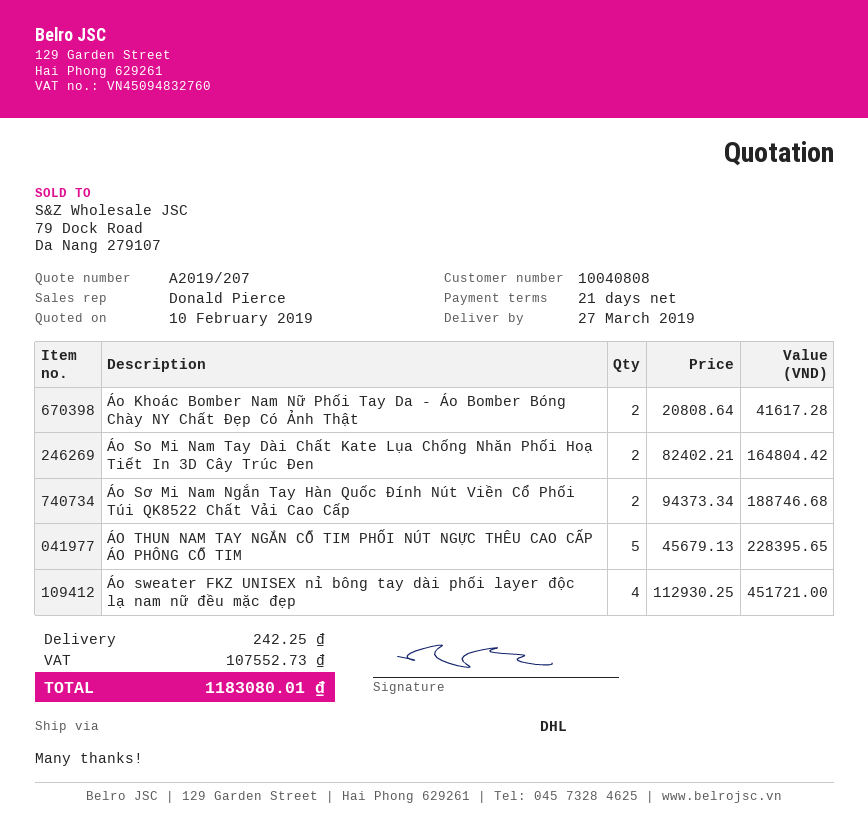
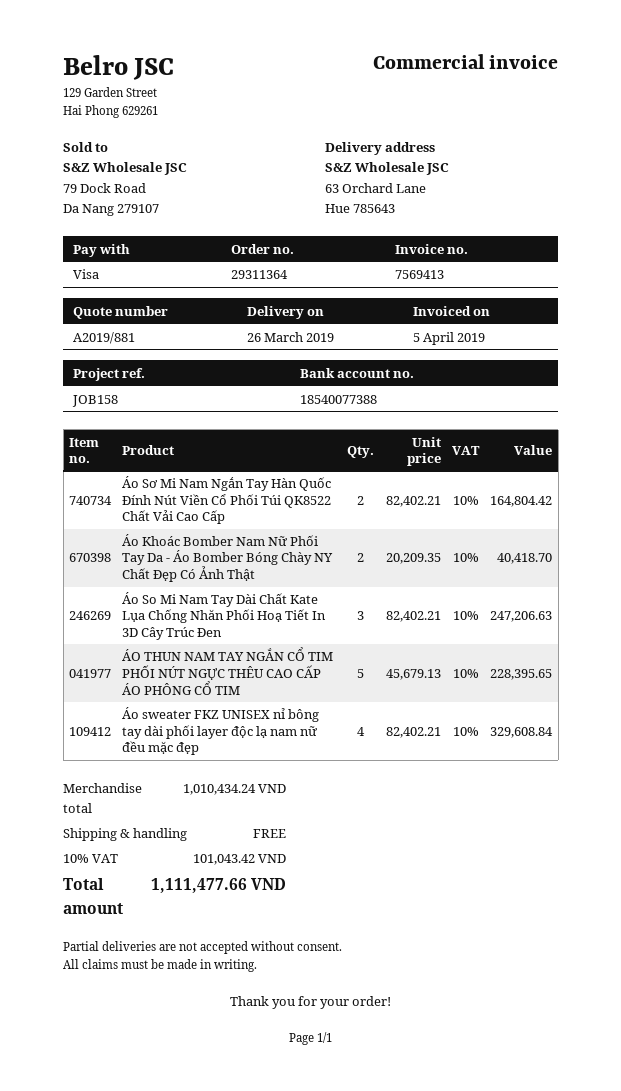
quote number: A2019/207 -> A2019/881
delivery date: 2019-03-27 -> 2019-03-26
Áo Khoác Bomber Nam Nữ Phối Tay Da - Áo Bomber Bóng Chày NY Chất Đẹp Có Ảnh Thật: 2 x 20808.64 = 41617.28 -> 2 x 20209.35 = 40418.70
Áo So Mi Nam Tay Dài Chất Kate Lụa Chống Nhăn Phối Hoạ Tiết In 3D Cây Trúc Đen: 2 x 82402.21 = 164804.42 -> 3 x 82402.21 = 247206.63
Áo Sơ Mi Nam Ngắn Tay Hàn Quốc Đính Nút Viền Cổ Phối Túi QK8522 Chất Vải Cao Cấp: 2 x 94373.34 = 188746.68 -> 2 x 82402.21 = 164804.42
Áo sweater FKZ UNISEX nỉ bông tay dài phối layer độc lạ nam nữ đều mặc đẹp: 4 x 112930.25 = 451721.00 -> 4 x 82402.21 = 329608.84
shipping: 242.25 -> 0.00
tax: 107552.73 -> 101043.42
total: 1183080.01 -> 1111477.66

